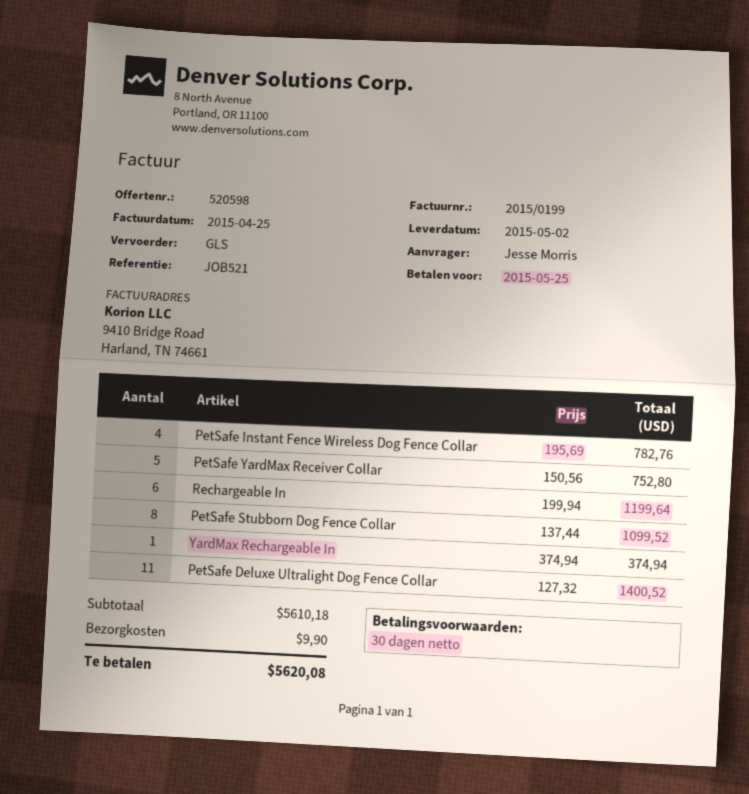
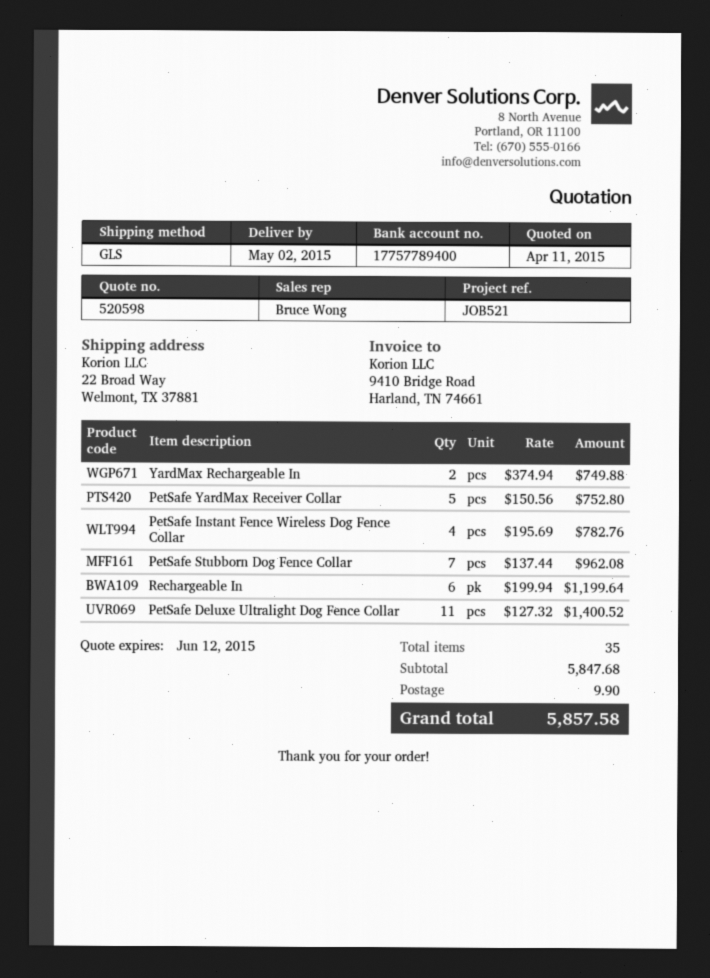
PetSafe Stubborn Dog Fence Collar: 8 x 137.44 = 1099.52 -> 7 x 137.44 = 962.08
YardMax Rechargeable In: 1 x 374.94 = 374.94 -> 2 x 374.94 = 749.88
subtotal: 5610.18 -> 5847.68
total: 5620.08 -> 5857.58

